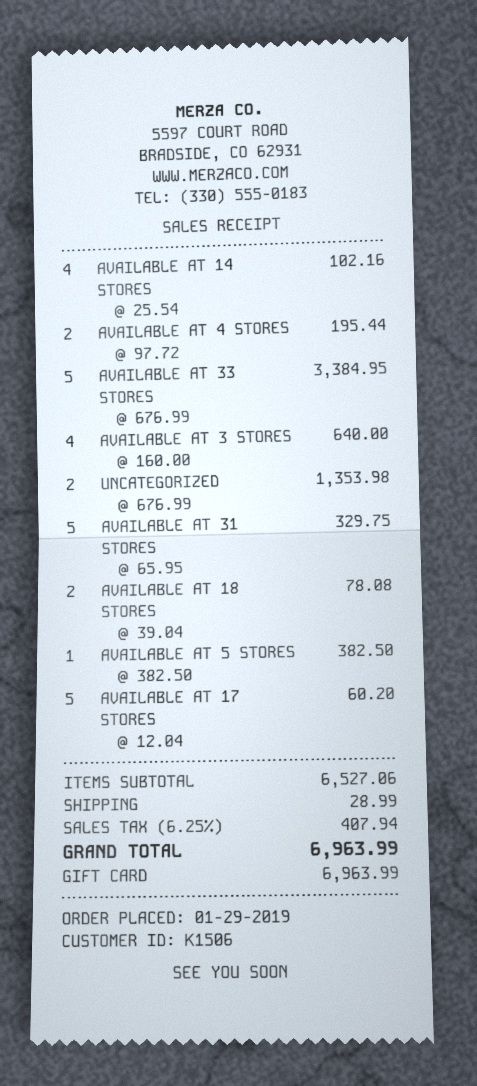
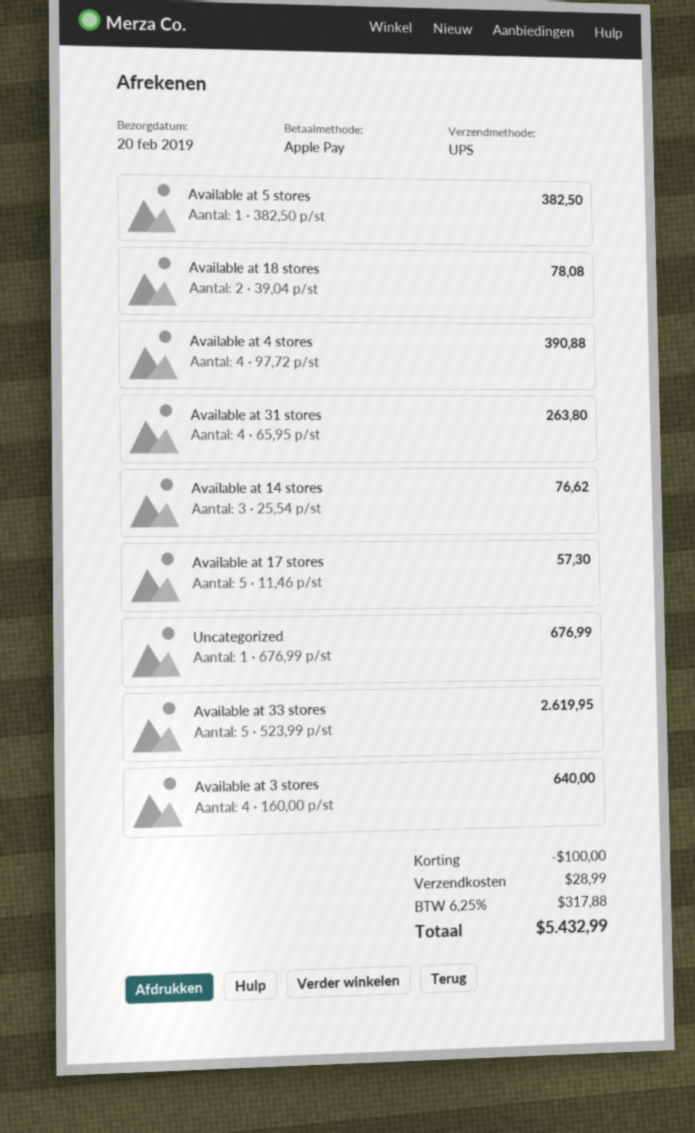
payment method: gift card -> Apple Pay
AVAILABLE AT 14 STORES: 4 x 25.54 = 102.16 -> 3 x 25.54 = 76.62
AVAILABLE AT 4 STORES: 2 x 97.72 = 195.44 -> 4 x 97.72 = 390.88
AVAILABLE AT 33 STORES: 5 x 676.99 = 3384.95 -> 5 x 523.99 = 2619.95
UNCATEGORIZED: 2 x 676.99 = 1353.98 -> 1 x 676.99 = 676.99
AVAILABLE AT 31 STORES: 5 x 65.95 = 329.75 -> 4 x 65.95 = 263.80
AVAILABLE AT 17 STORES: 5 x 12.04 = 60.20 -> 5 x 11.46 = 57.30
discount: none -> 100.00
tax: 6.25% = 407.94 -> 6.25% = 317.88
total: 6963.99 -> 5432.99

